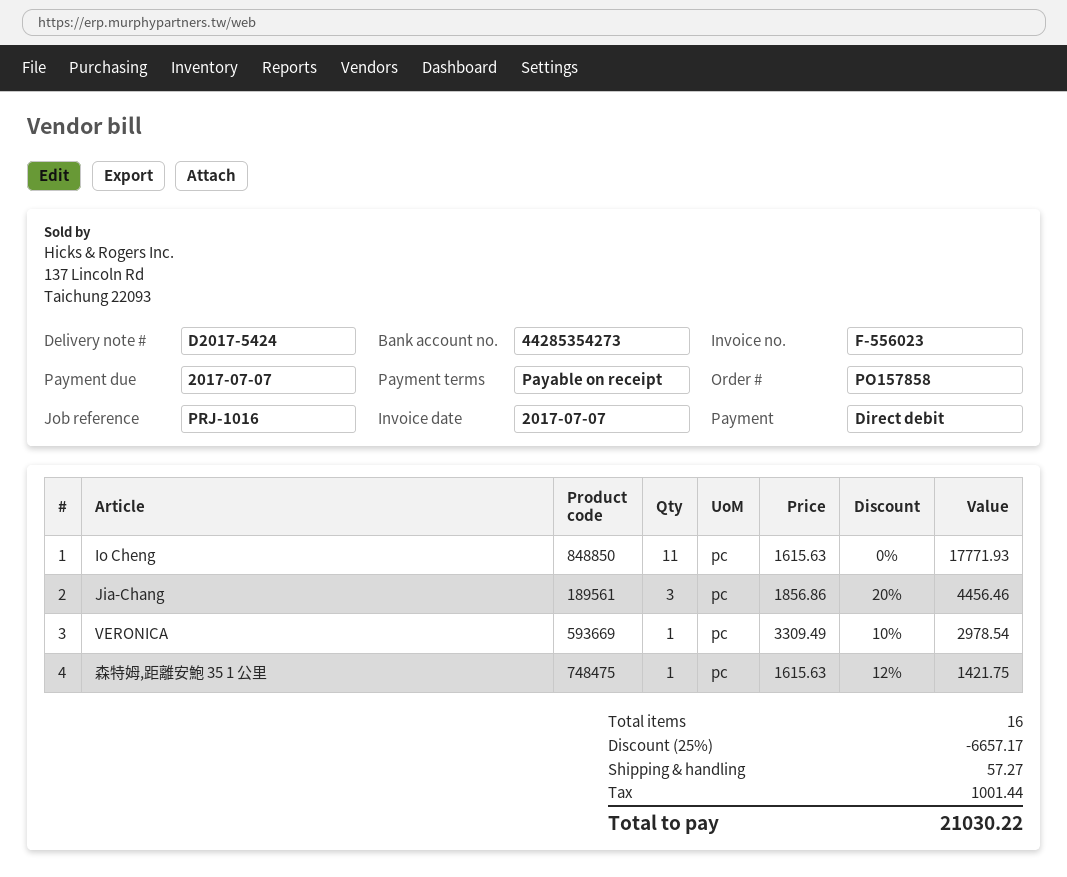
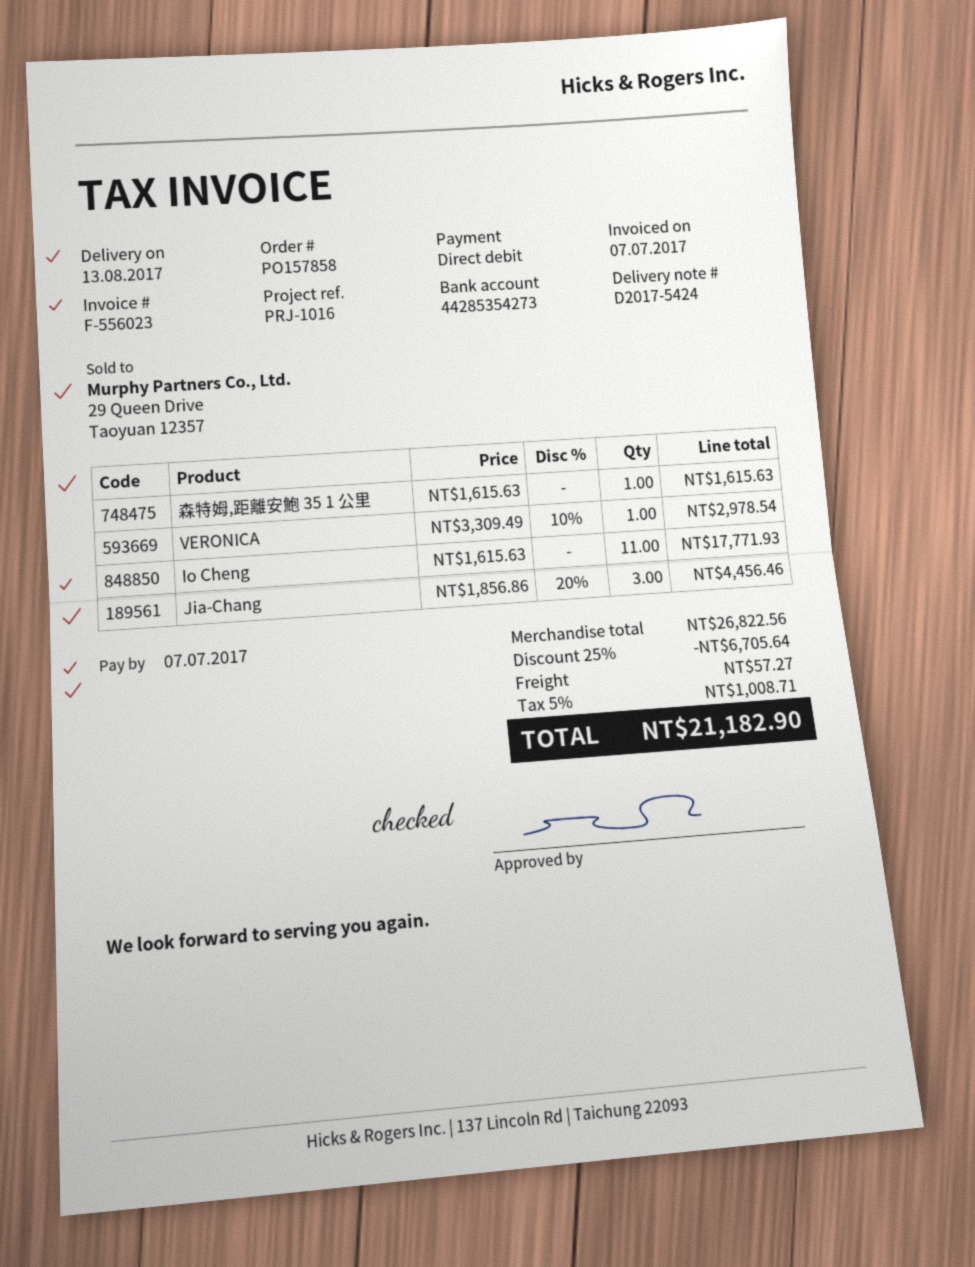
森特姆,距離安鮑 35 1 公里: 1 x 1615.63 - 12% = 1421.75 -> 1 x 1615.63 = 1615.63
discount: 25% = 6657.17 -> 25% = 6705.64
tax: 1001.44 -> 1008.71
total: 21030.22 -> 21182.90

